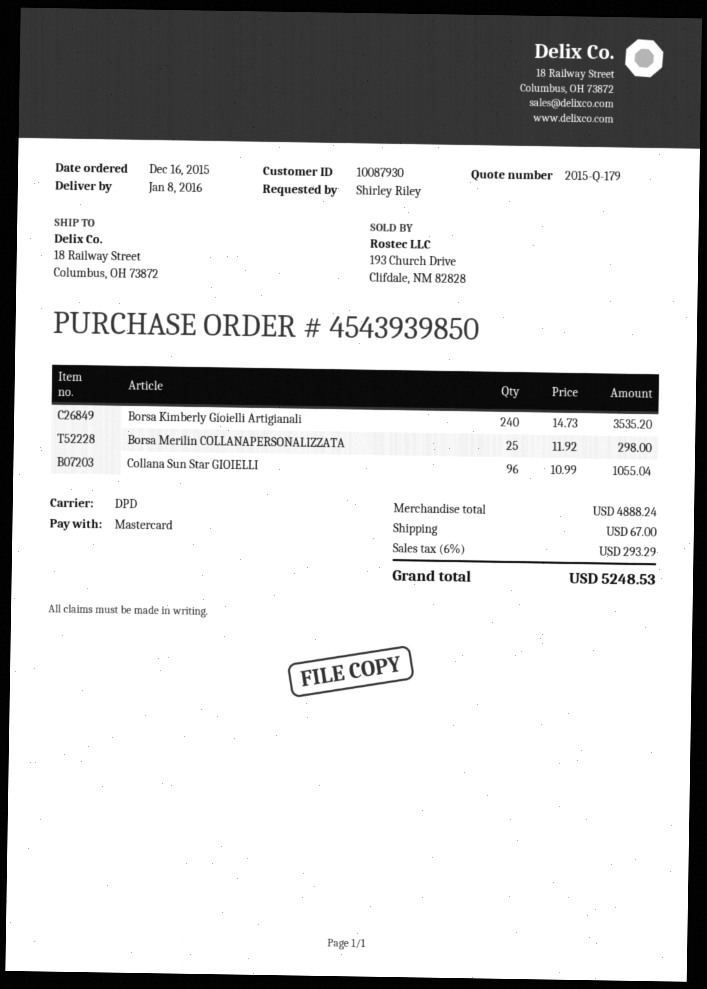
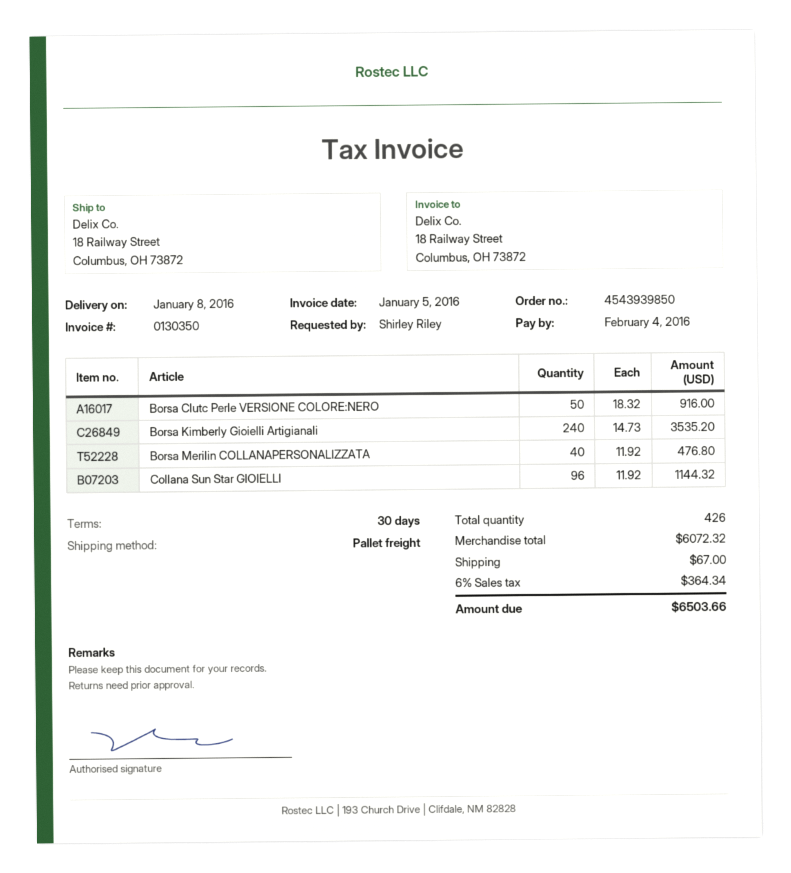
shipping method: DPD -> pallet freight
Borsa Merilin COLLANAPERSONALIZZATA: 25 x 11.92 = 298.00 -> 40 x 11.92 = 476.80
Collana Sun Star GIOIELLI: 96 x 10.99 = 1055.04 -> 96 x 11.92 = 1144.32
Borsa Clutc Perle VERSIONE COLORE:NERO: none -> 50 x 18.32 = 916.00
subtotal: 4888.24 -> 6072.32
tax: 6% = 293.29 -> 6% = 364.34
total: 5248.53 -> 6503.66

